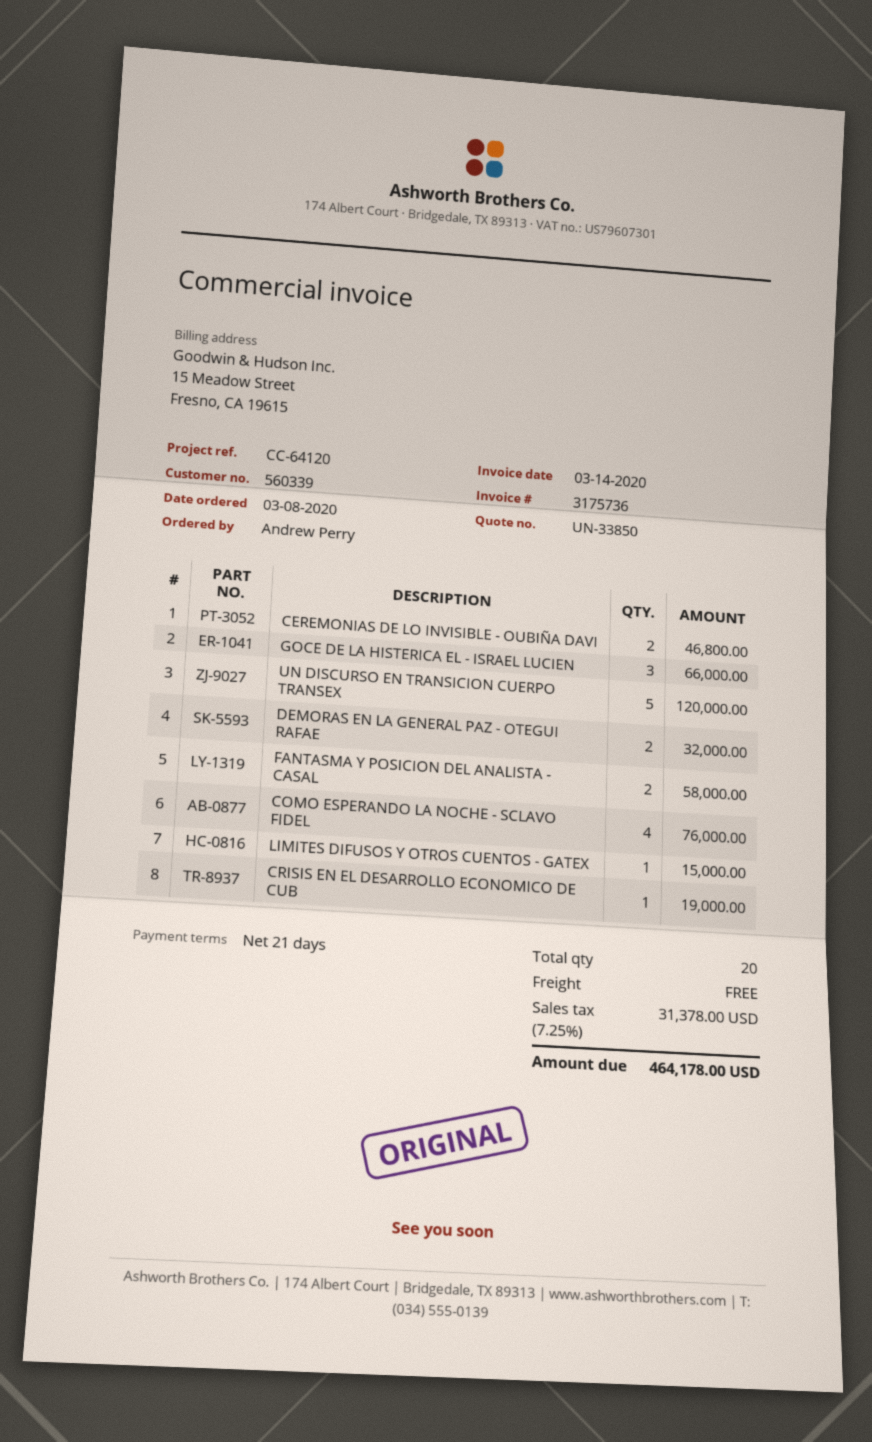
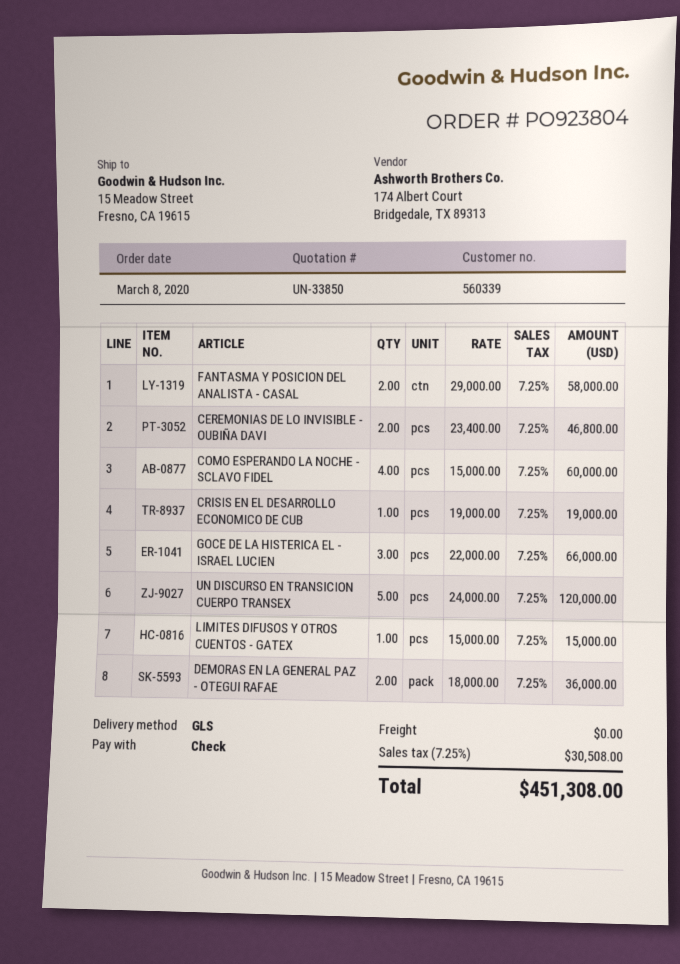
DEMORAS EN LA GENERAL PAZ - OTEGUI RAFAE: 2 for 32000.00 -> 2 for 36000.00
COMO ESPERANDO LA NOCHE - SCLAVO FIDEL: 4 for 76000.00 -> 4 for 60000.00
tax: 7.25% = 31378.00 -> 7.25% = 30508.00
total: 464178.00 -> 451308.00

